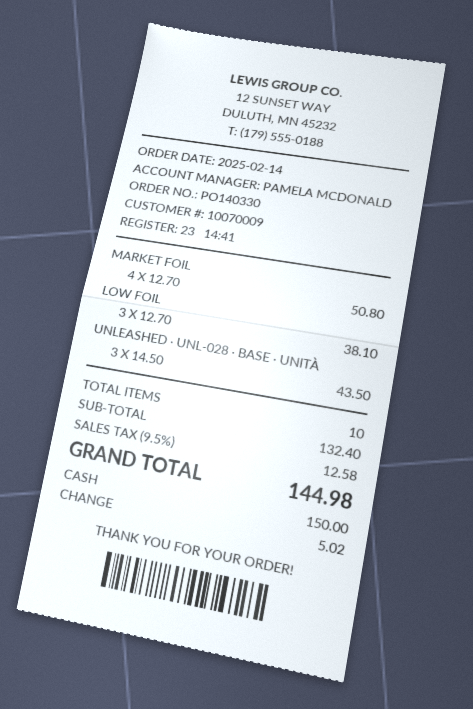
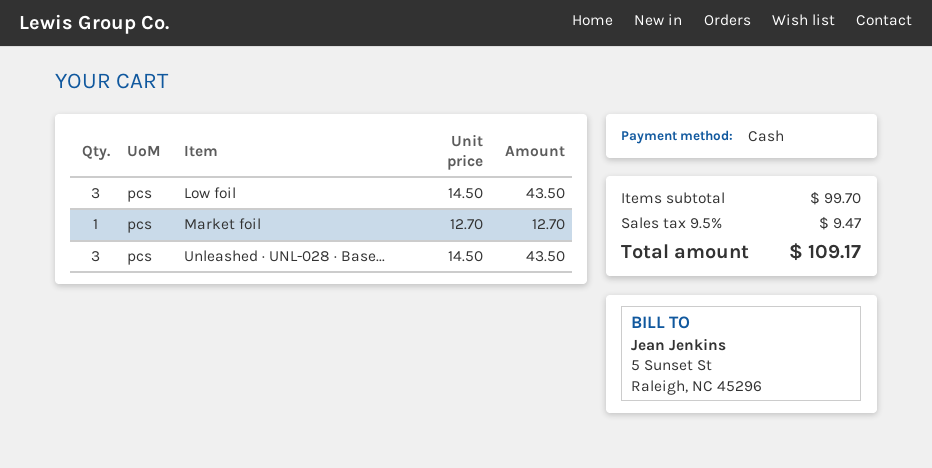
MARKET FOIL: 4 x 12.70 = 50.80 -> 1 x 12.70 = 12.70
LOW FOIL: 3 x 12.70 = 38.10 -> 3 x 14.50 = 43.50
subtotal: 132.40 -> 99.70
tax: 9.5% = 12.58 -> 9.5% = 9.47
total: 144.98 -> 109.17

